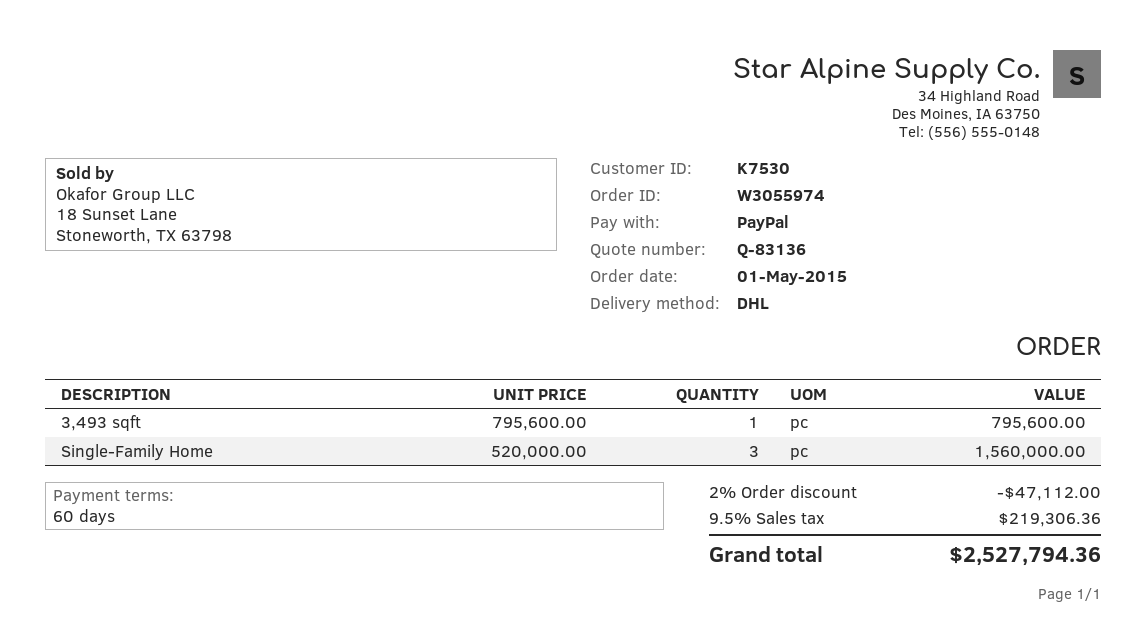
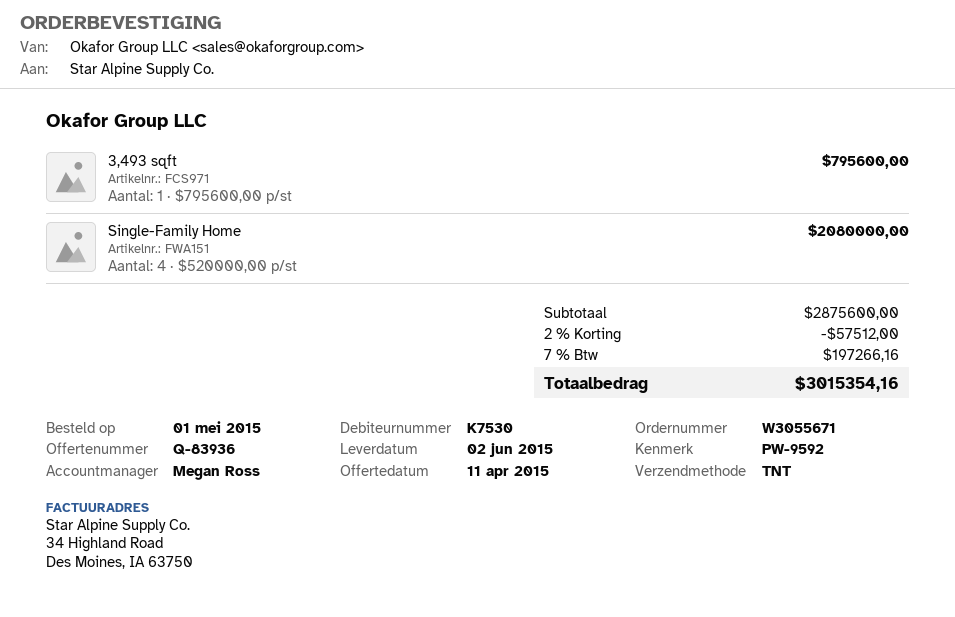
quote number: Q-83136 -> Q-83936
order number: W3055974 -> W3055671
shipping method: DHL -> TNT
Single-Family Home: 3 x 520000.00 = 1560000.00 -> 4 x 520000.00 = 2080000.00
discount: 2% = 47112.00 -> 2% = 57512.00
tax: 9.5% = 219306.36 -> 7% = 197266.16
total: 2527794.36 -> 3015354.16

